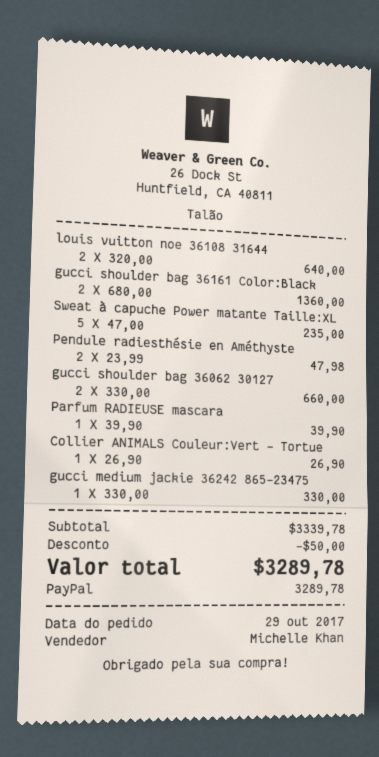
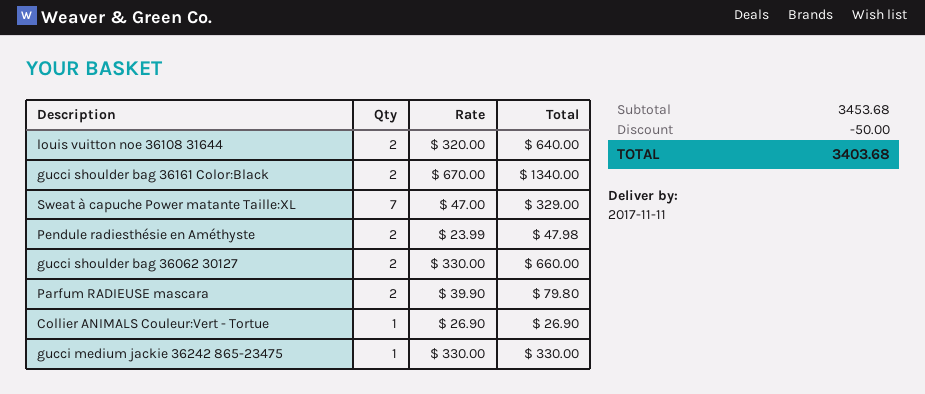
gucci shoulder bag 36161 Color:Black: 2 x 680.00 = 1360.00 -> 2 x 670.00 = 1340.00
Sweat à capuche Power matante Taille:XL: 5 x 47.00 = 235.00 -> 7 x 47.00 = 329.00
Parfum RADIEUSE mascara: 1 x 39.90 = 39.90 -> 2 x 39.90 = 79.80
subtotal: 3339.78 -> 3453.68
total: 3289.78 -> 3403.68

